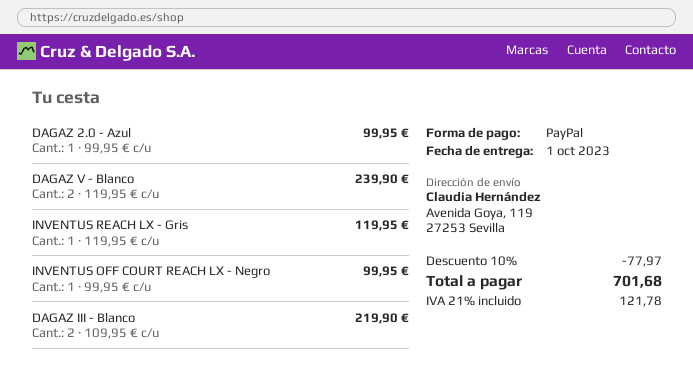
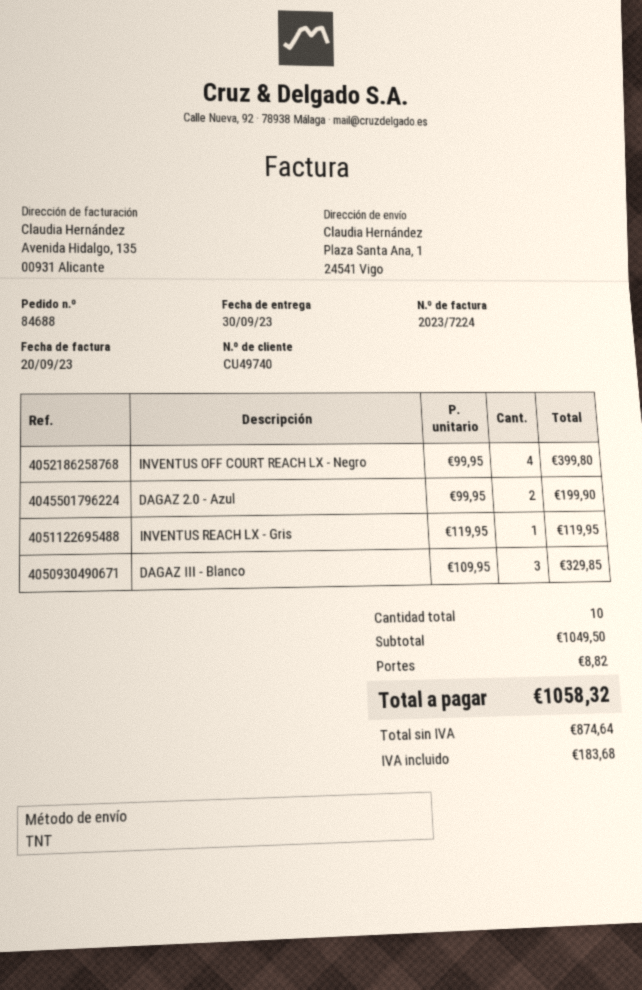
delivery date: 2023-10-01 -> 2023-09-30
ship to: Avenida Goya, 119, 27253 Sevilla -> Plaza Santa Ana, 1, 24541 Vigo
DAGAZ 2.0 - Azul: 1 x 99.95 = 99.95 -> 2 x 99.95 = 199.90
DAGAZ V - Blanco: 2 x 119.95 = 239.90 -> none
INVENTUS OFF COURT REACH LX - Negro: 1 x 99.95 = 99.95 -> 4 x 99.95 = 399.80
DAGAZ III - Blanco: 2 x 109.95 = 219.90 -> 3 x 109.95 = 329.85
discount: 10% = 77.97 -> none
shipping: none -> 8.82
tax: 121.78 -> 183.68
total: 701.68 -> 1058.32

